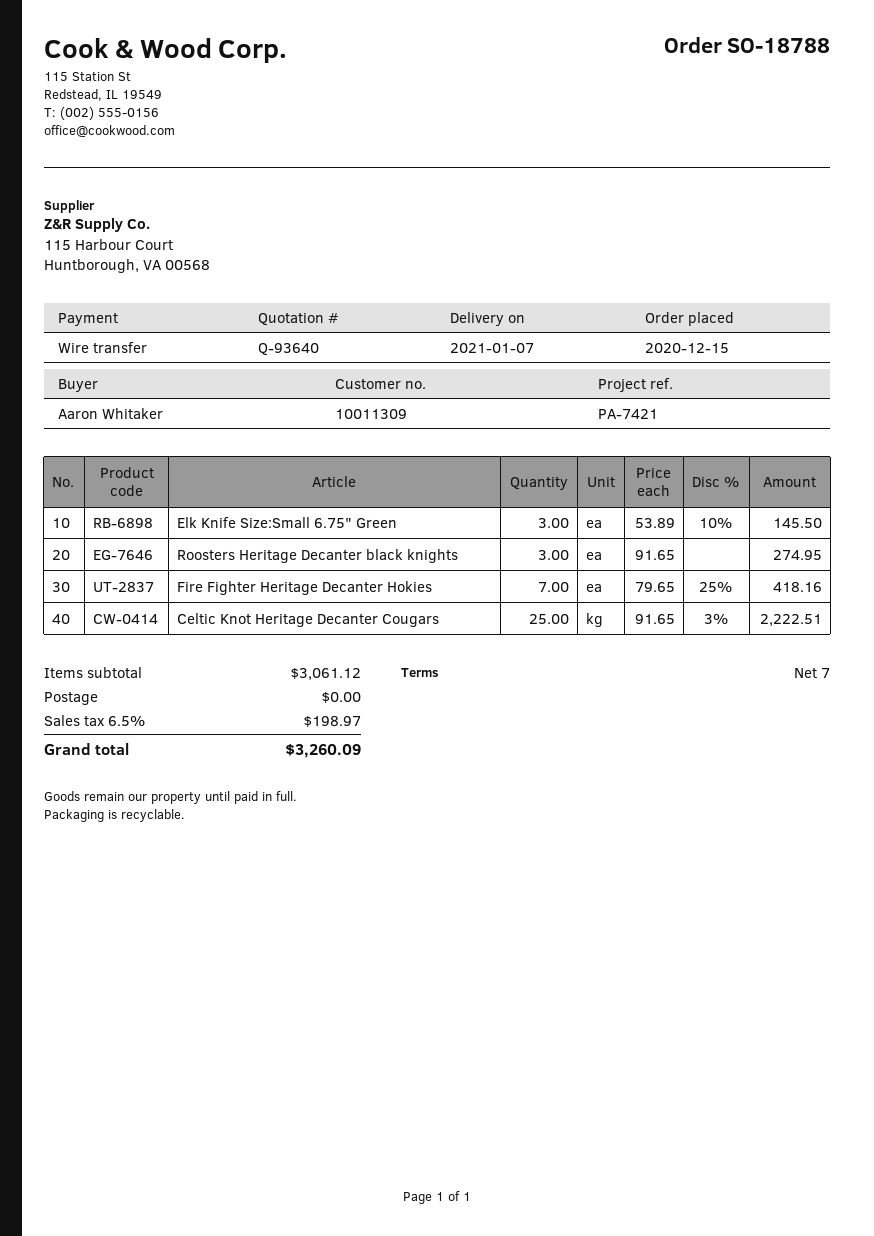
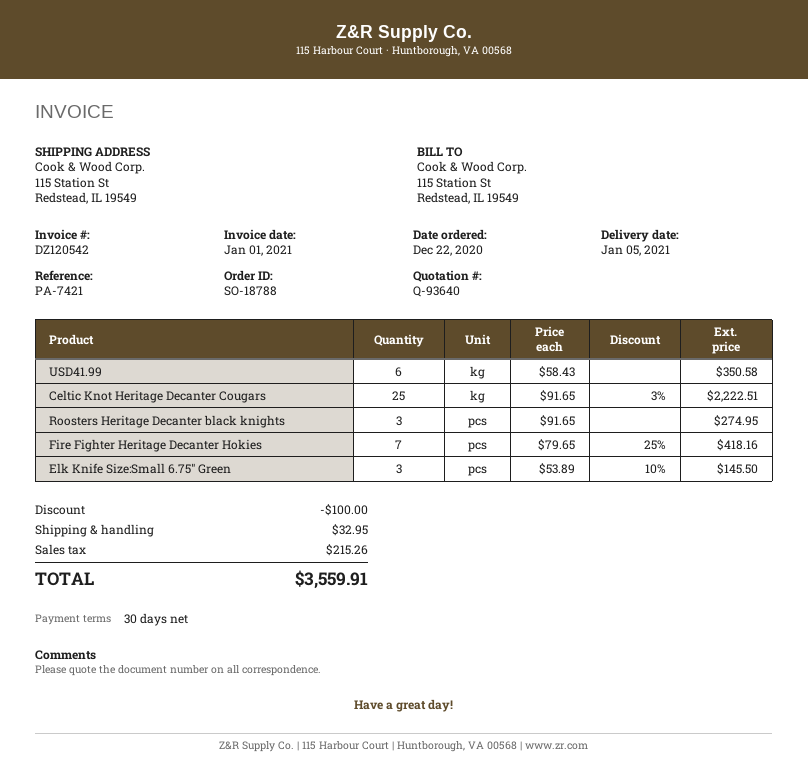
order date: 2020-12-15 -> 2020-12-22
delivery date: 2021-01-07 -> 2021-01-05
payment terms: 7 days -> 30 days
USD41.99: none -> 6 x 58.43 = 350.58
discount: none -> 100.00
shipping: 0.00 -> 32.95
tax: 198.97 -> 215.26
total: 3260.09 -> 3559.91

